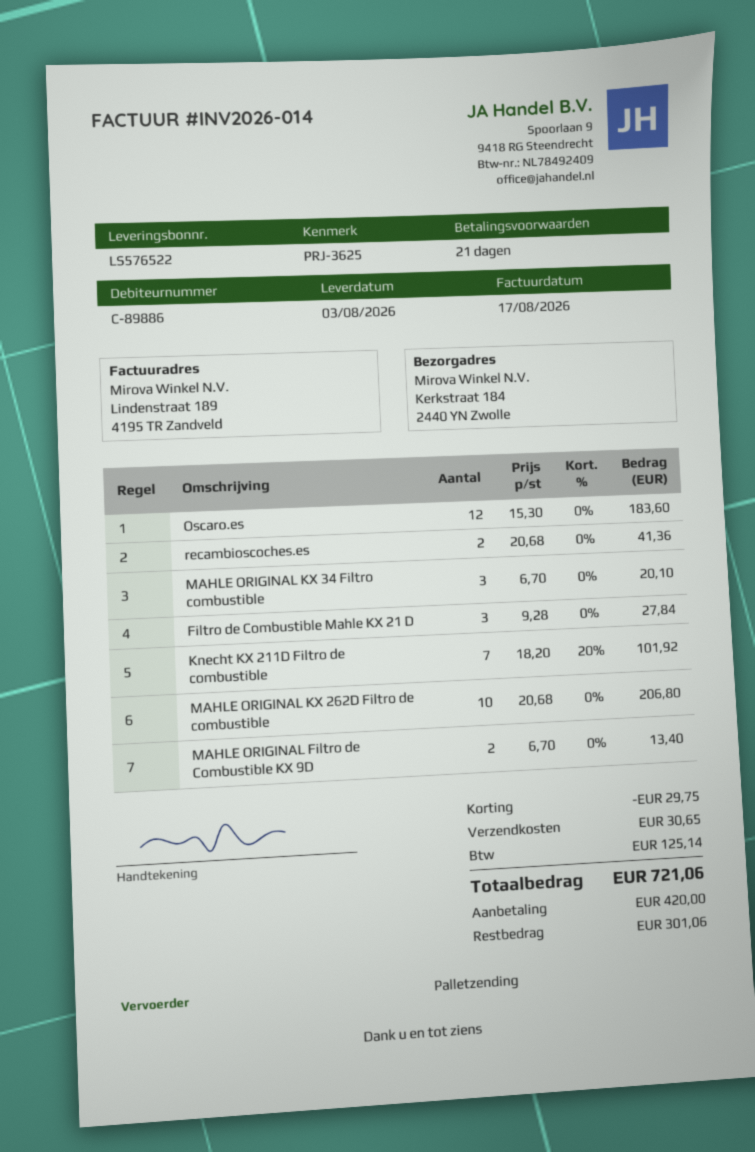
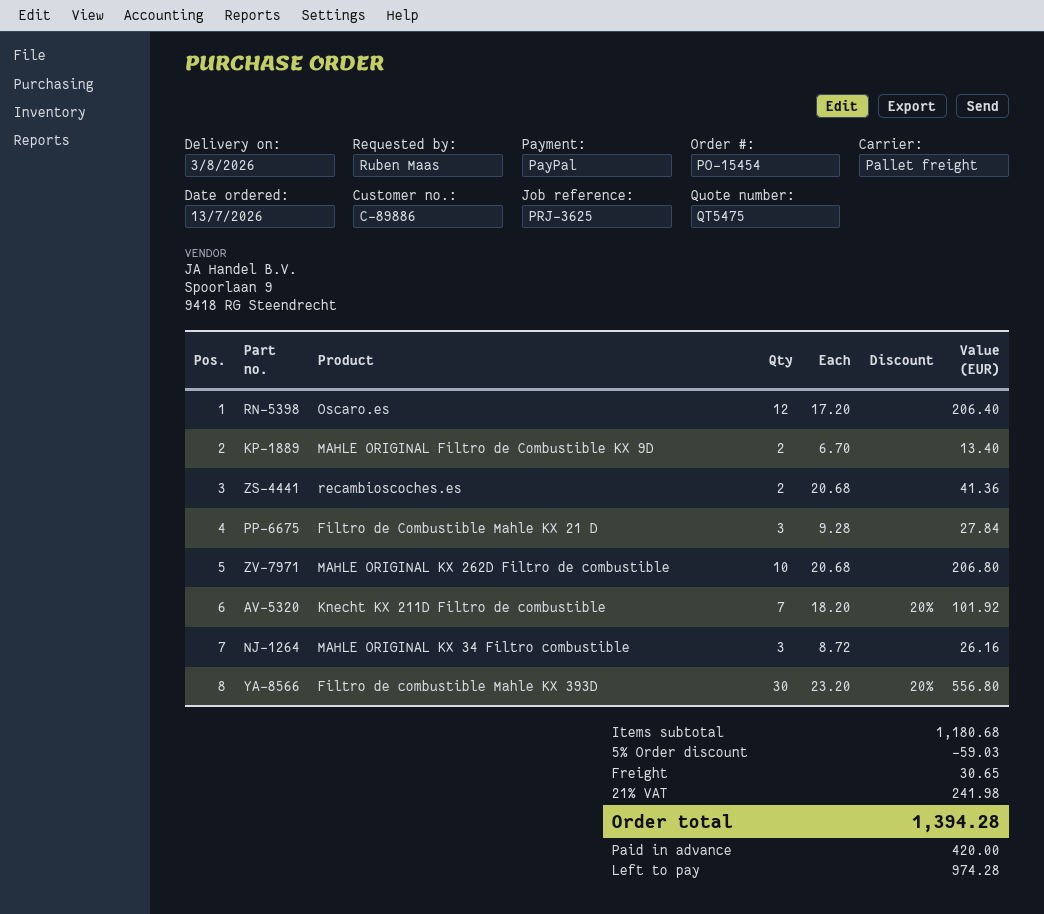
Oscaro.es: 12 x 15.30 = 183.60 -> 12 x 17.20 = 206.40
MAHLE ORIGINAL KX 34 Filtro combustible: 3 x 6.70 = 20.10 -> 3 x 8.72 = 26.16
Filtro de combustible Mahle KX 393D: none -> 30 x 23.20 - 20% = 556.80
discount: 29.75 -> 59.03
tax: 125.14 -> 241.98
total: 721.06 -> 1394.28
balance: 301.06 -> 974.28

